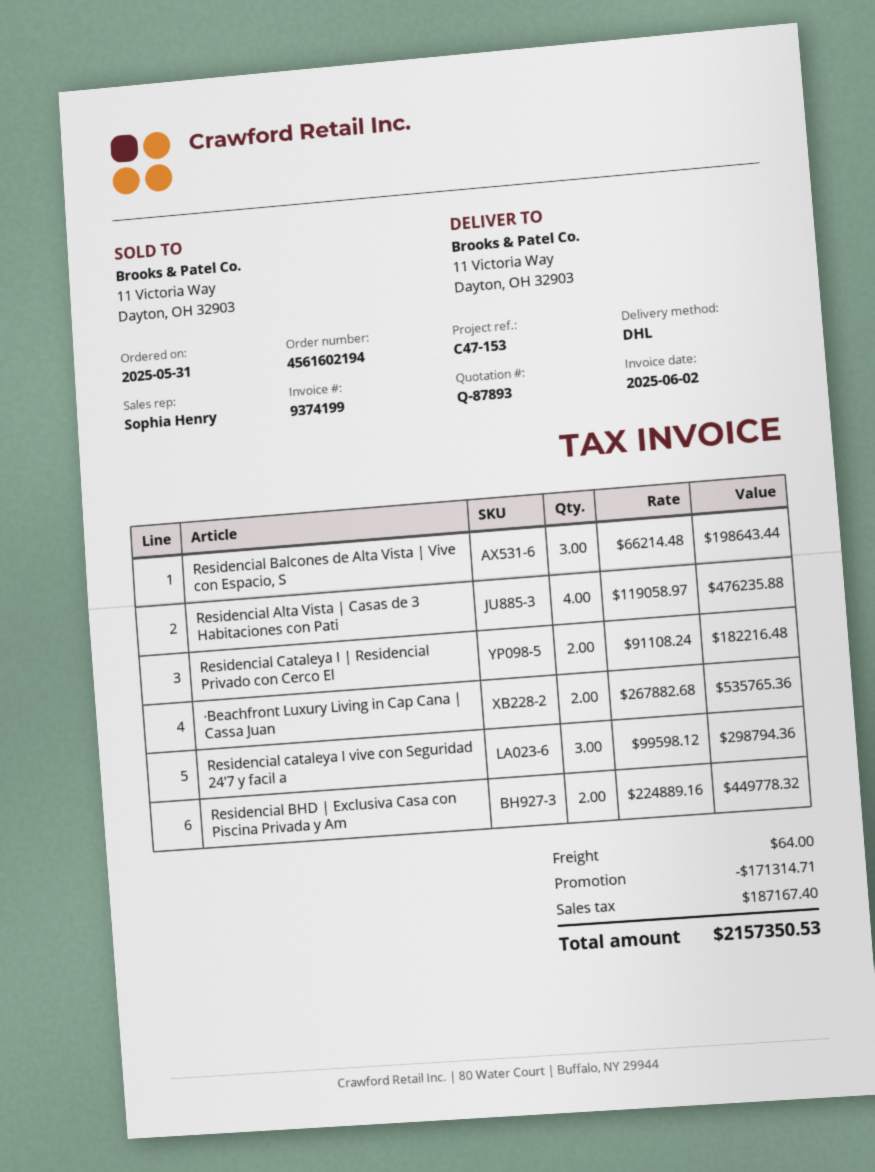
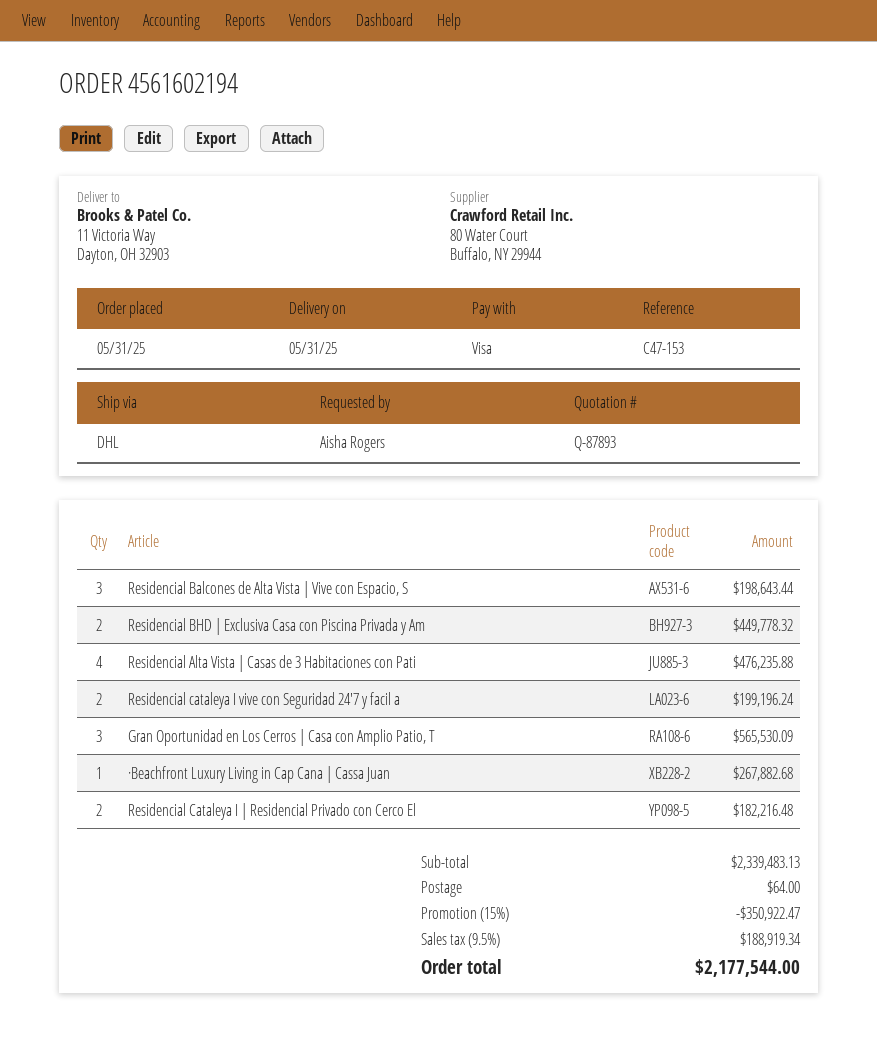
·Beachfront Luxury Living in Cap Cana | Cassa Juan: 2 for 535765.36 -> 1 for 267882.68
Residencial cataleya I vive con Seguridad 24'7 y facil a: 3 for 298794.36 -> 2 for 199196.24
Gran Oportunidad en Los Cerros | Casa con Amplio Patio, T: none -> 3 for 565530.09
discount: 171314.71 -> 350922.47
tax: 187167.40 -> 188919.34
total: 2157350.53 -> 2177544.00

